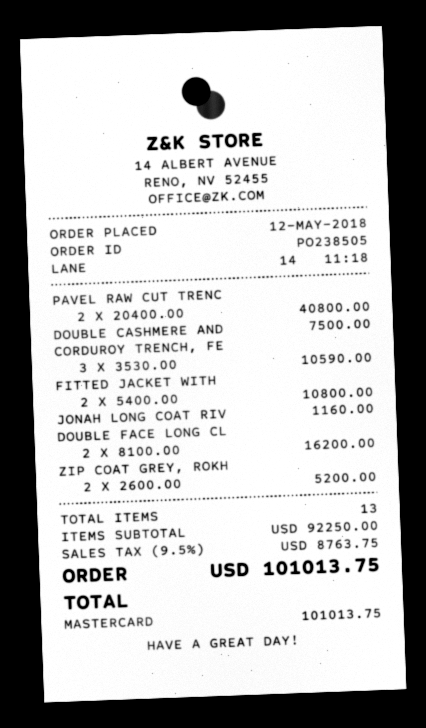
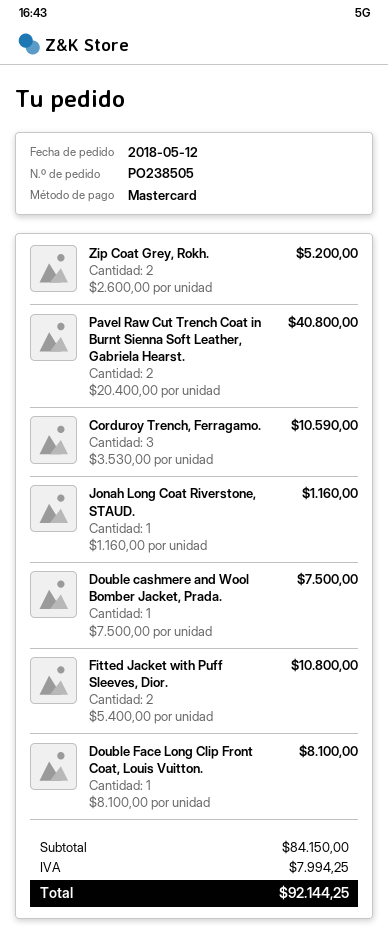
DOUBLE FACE LONG CL: 2 x 8100.00 = 16200.00 -> 1 x 8100.00 = 8100.00
subtotal: 92250.00 -> 84150.00
tax: 8763.75 -> 7994.25
total: 101013.75 -> 92144.25

